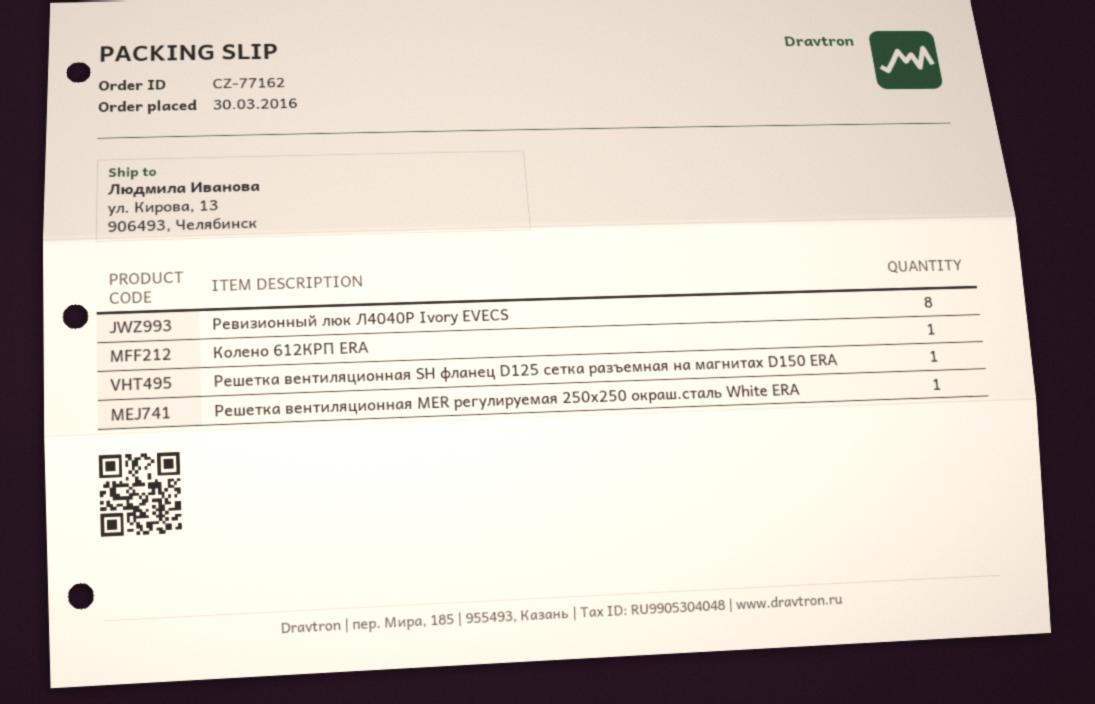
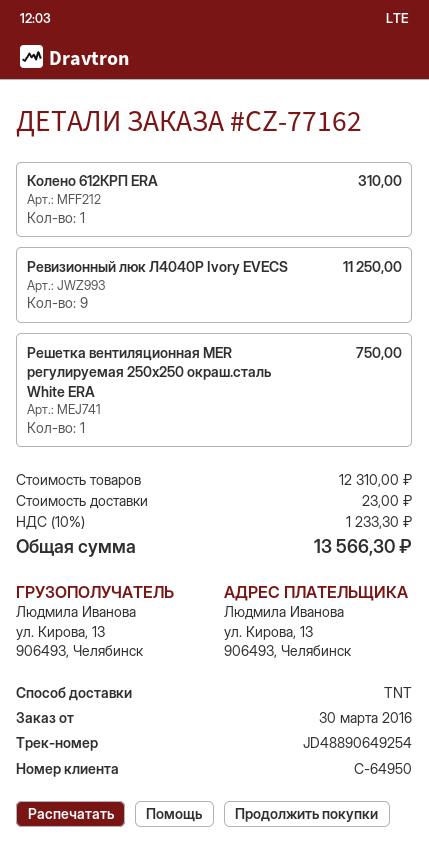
Ревизионный люк Л4040Р Ivory EVECS: 8 -> 9
Решетка вентиляционная SH фланец D125 сетка разъемная на магнитах D150 ERA: 1 -> none

